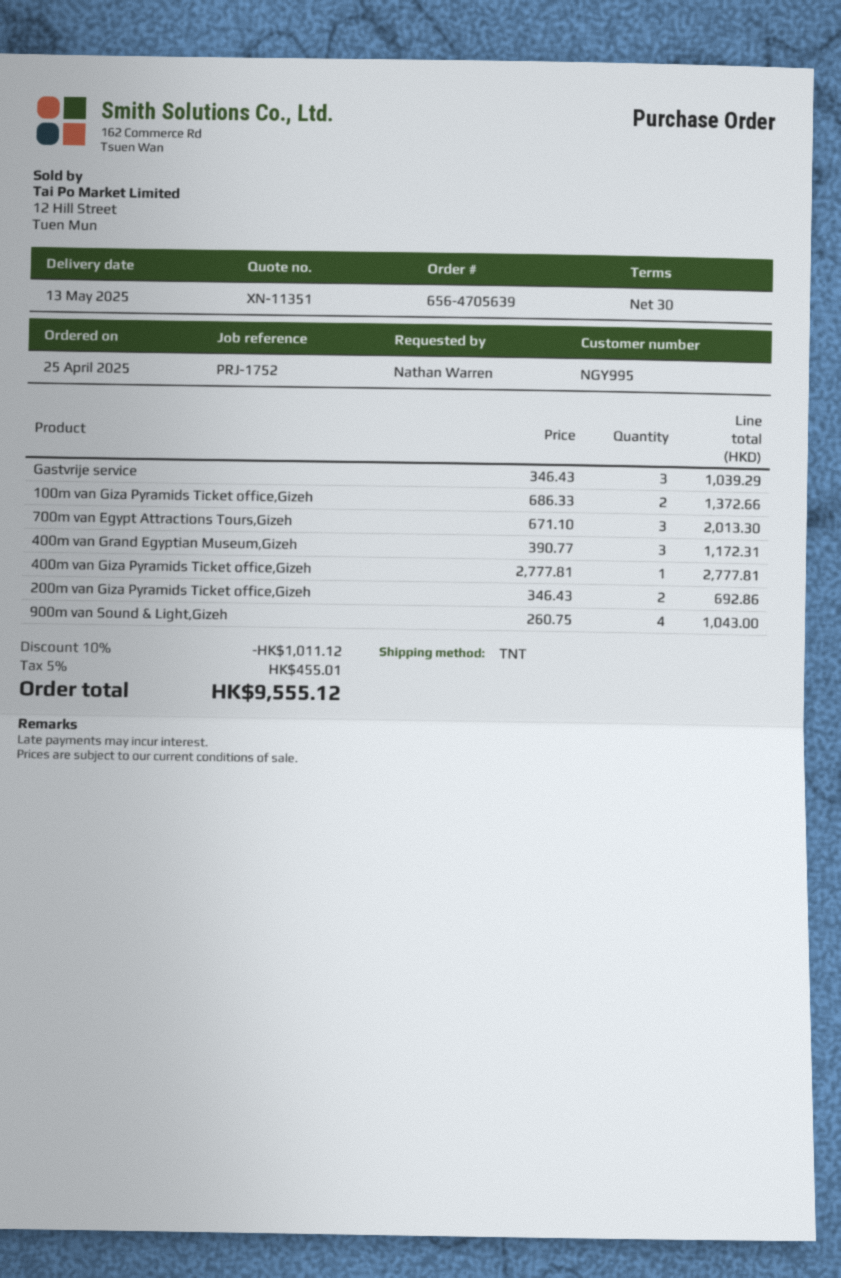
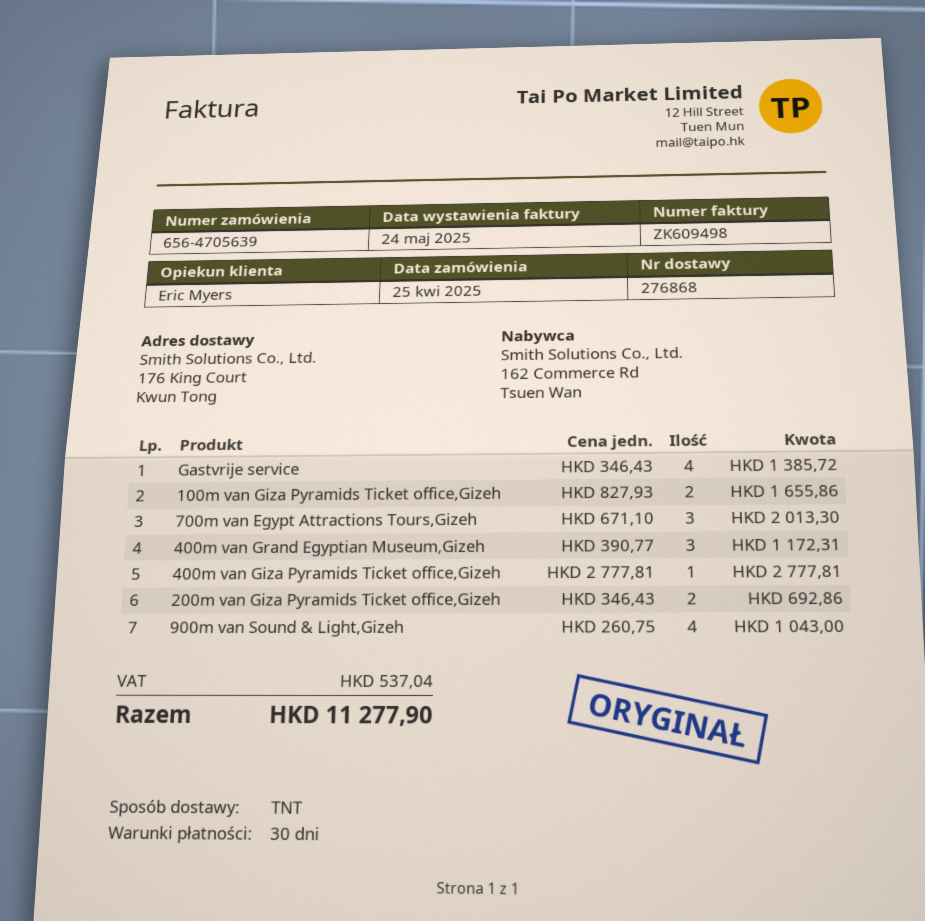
Gastvrije service: 3 x 346.43 = 1039.29 -> 4 x 346.43 = 1385.72
100m van Giza Pyramids Ticket office,Gizeh: 2 x 686.33 = 1372.66 -> 2 x 827.93 = 1655.86
discount: 10% = 1011.12 -> none
tax: 455.01 -> 537.04
total: 9555.12 -> 11277.90

